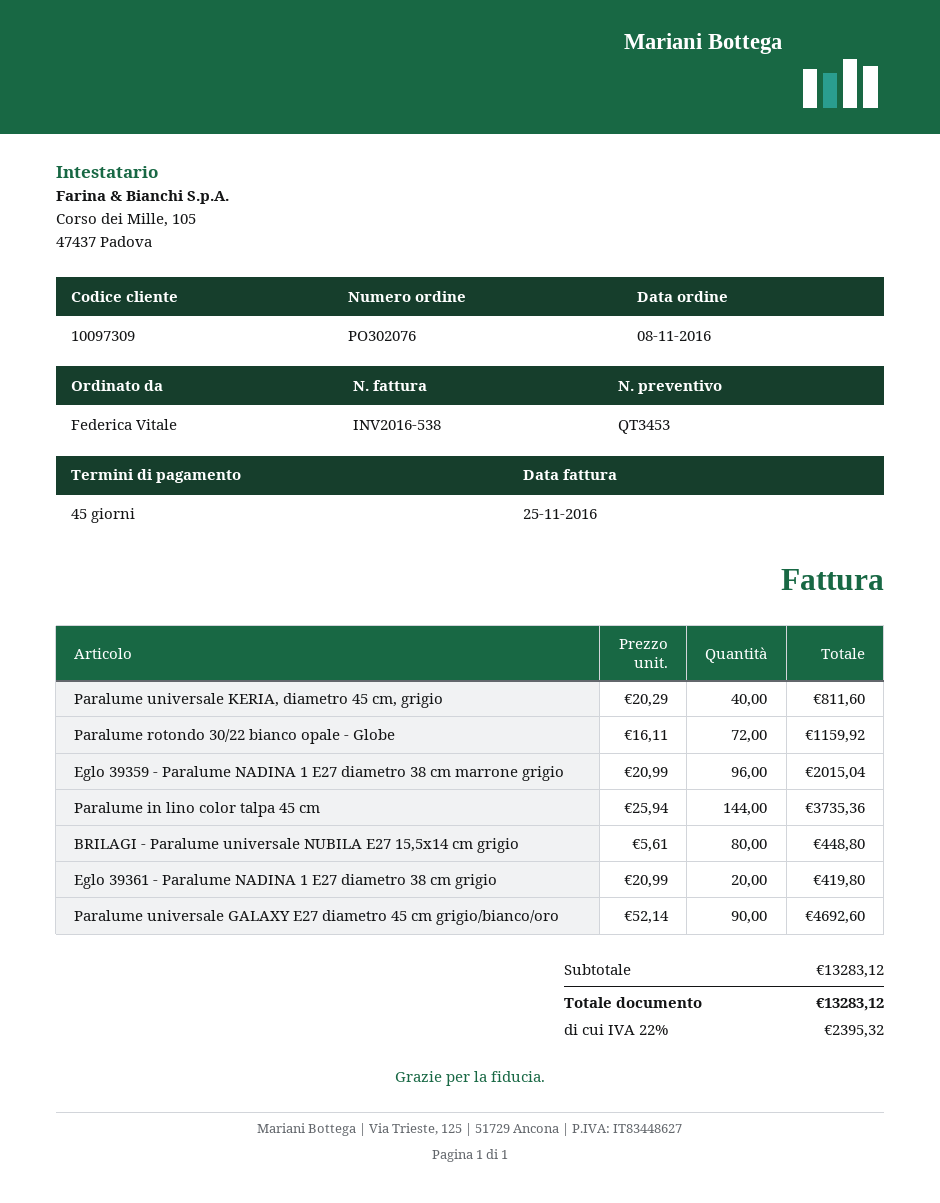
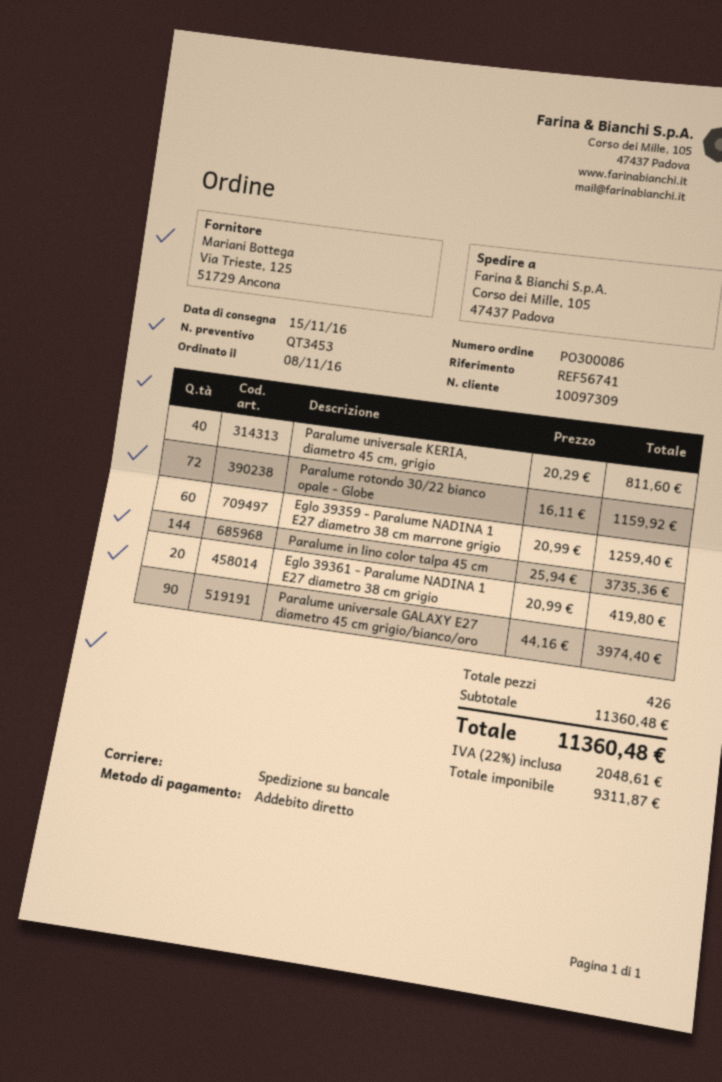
order number: PO302076 -> PO300086
Eglo 39359 - Paralume NADINA 1 E27 diametro 38 cm marrone grigio: 96 x 20.99 = 2015.04 -> 60 x 20.99 = 1259.40
BRILAGI - Paralume universale NUBILA E27 15,5x14 cm grigio: 80 x 5.61 = 448.80 -> none
Paralume universale GALAXY E27 diametro 45 cm grigio/bianco/oro: 90 x 52.14 = 4692.60 -> 90 x 44.16 = 3974.40
subtotal: 13283.12 -> 11360.48
tax: 22% = 2395.32 -> 22% = 2048.61
total: 13283.12 -> 11360.48

